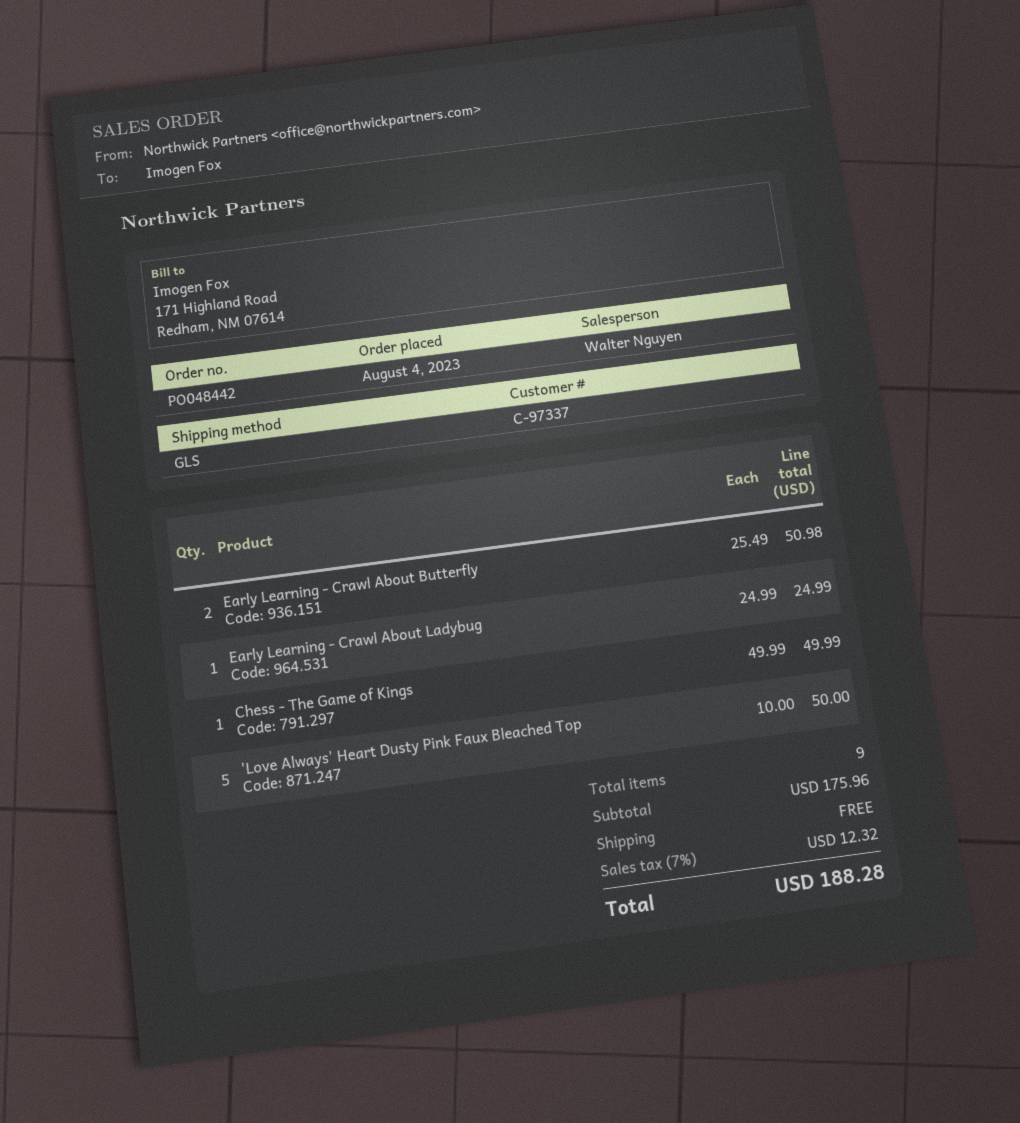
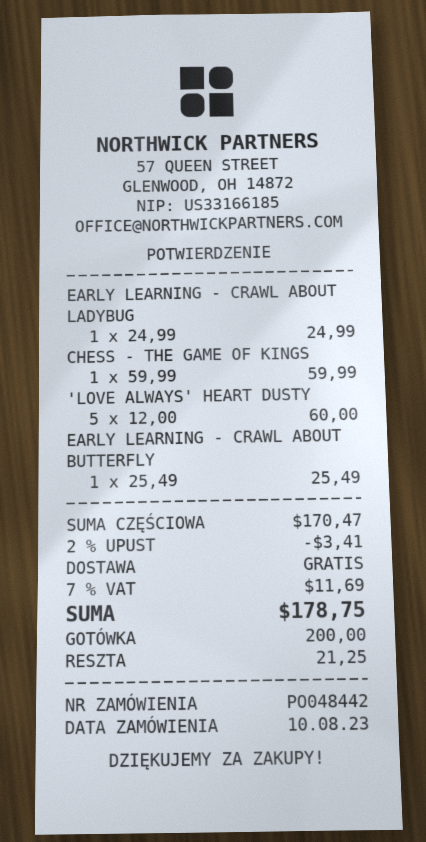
order date: 2023-08-04 -> 2023-08-10
Early Learning - Crawl About Butterfly: 2 x 25.49 = 50.98 -> 1 x 25.49 = 25.49
Chess - The Game of Kings: 1 x 49.99 = 49.99 -> 1 x 59.99 = 59.99
'Love Always' Heart Dusty Pink Faux Bleached Top: 5 x 10.00 = 50.00 -> 5 x 12.00 = 60.00
subtotal: 175.96 -> 170.47
discount: none -> 2% = 3.41
tax: 7% = 12.32 -> 7% = 11.69
total: 188.28 -> 178.75

